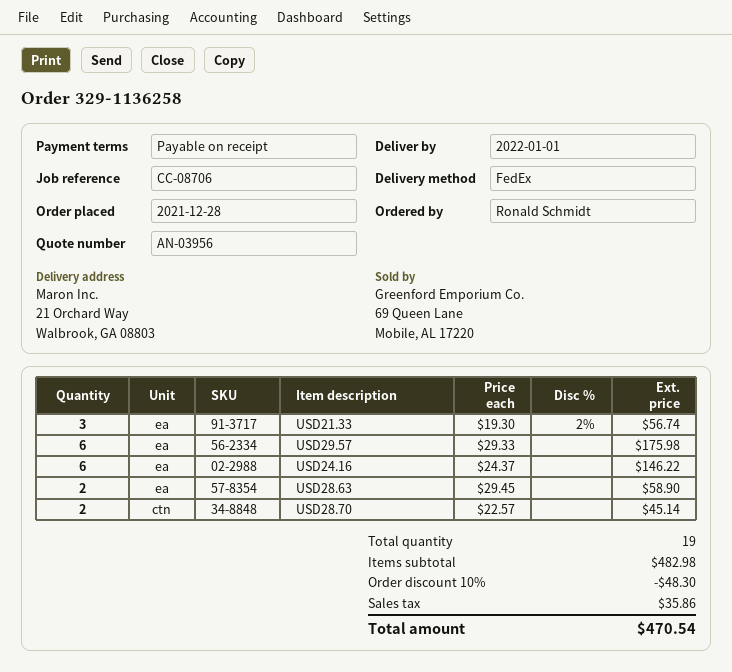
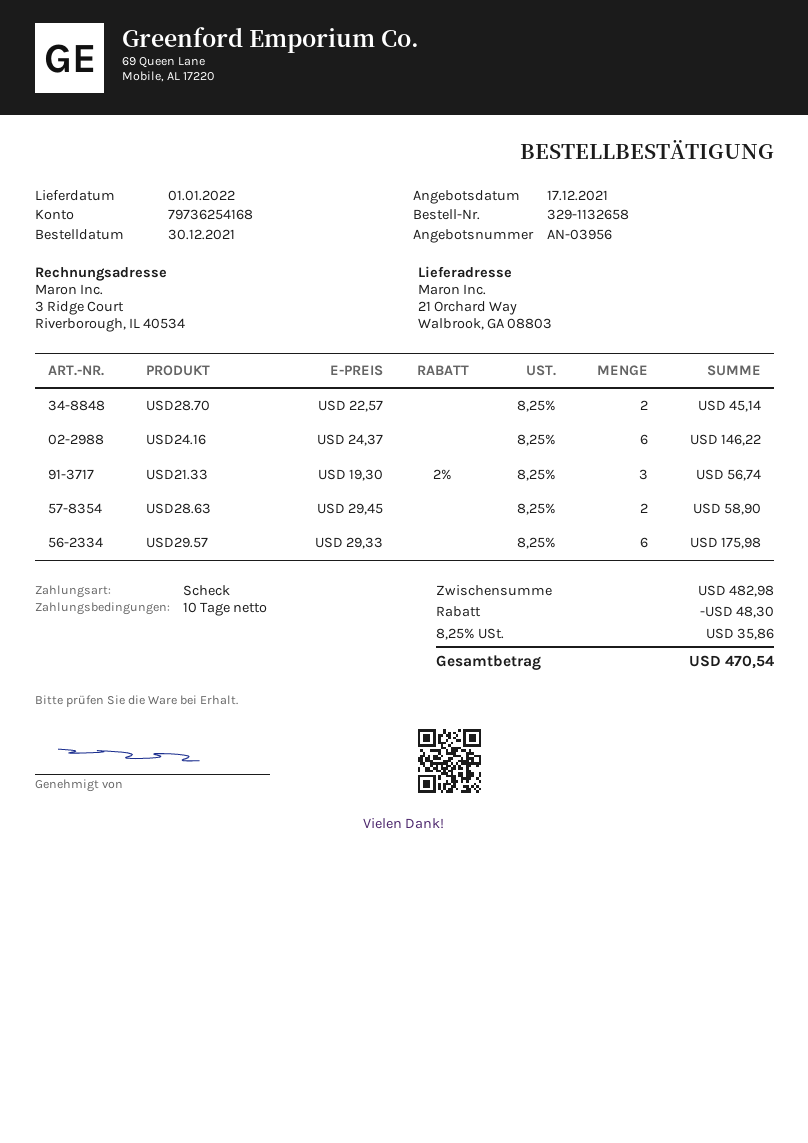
order number: 329-1136258 -> 329-1132658
order date: 2021-12-28 -> 2021-12-30
payment terms: on receipt -> 10 days

